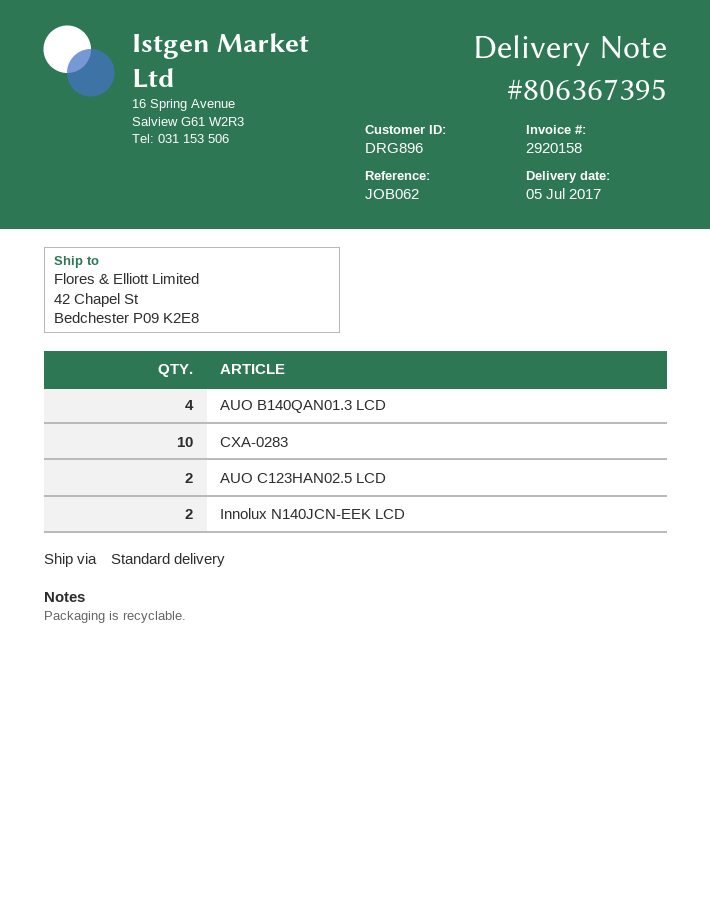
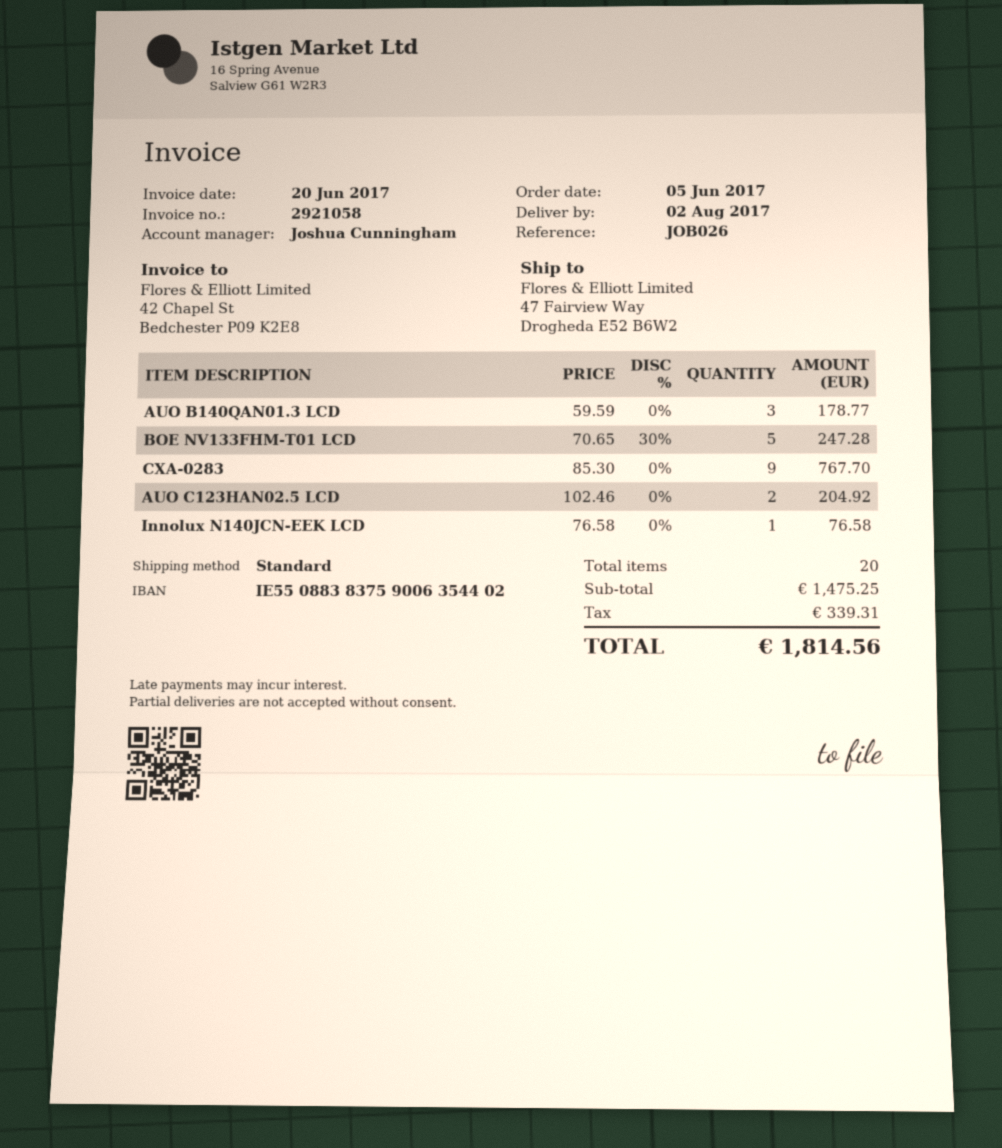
delivery date: 2017-07-05 -> 2017-08-02
invoice number: 2920158 -> 2921058
reference: JOB062 -> JOB026
ship to: 42 Chapel St, Bedchester P09 K2E8 -> 47 Fairview Way, Drogheda E52 B6W2
AUO B140QAN01.3 LCD: 4 -> 3
CXA-0283: 10 -> 9
Innolux N140JCN-EEK LCD: 2 -> 1
BOE NV133FHM-T01 LCD: none -> 5

